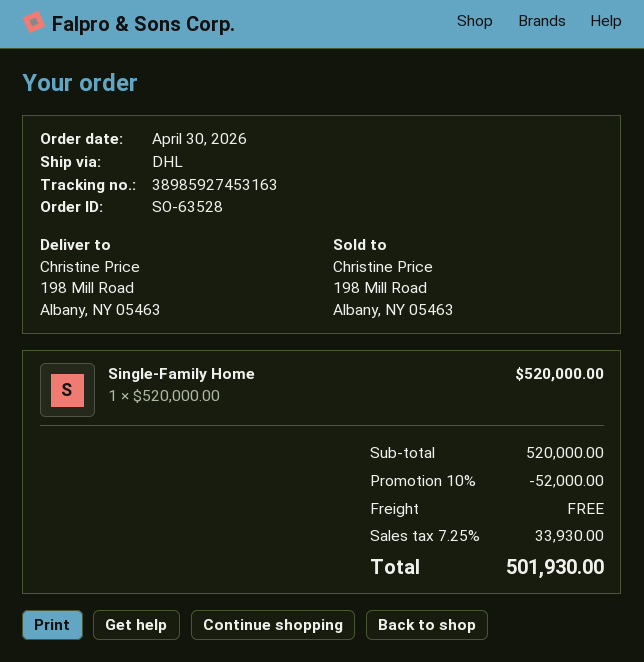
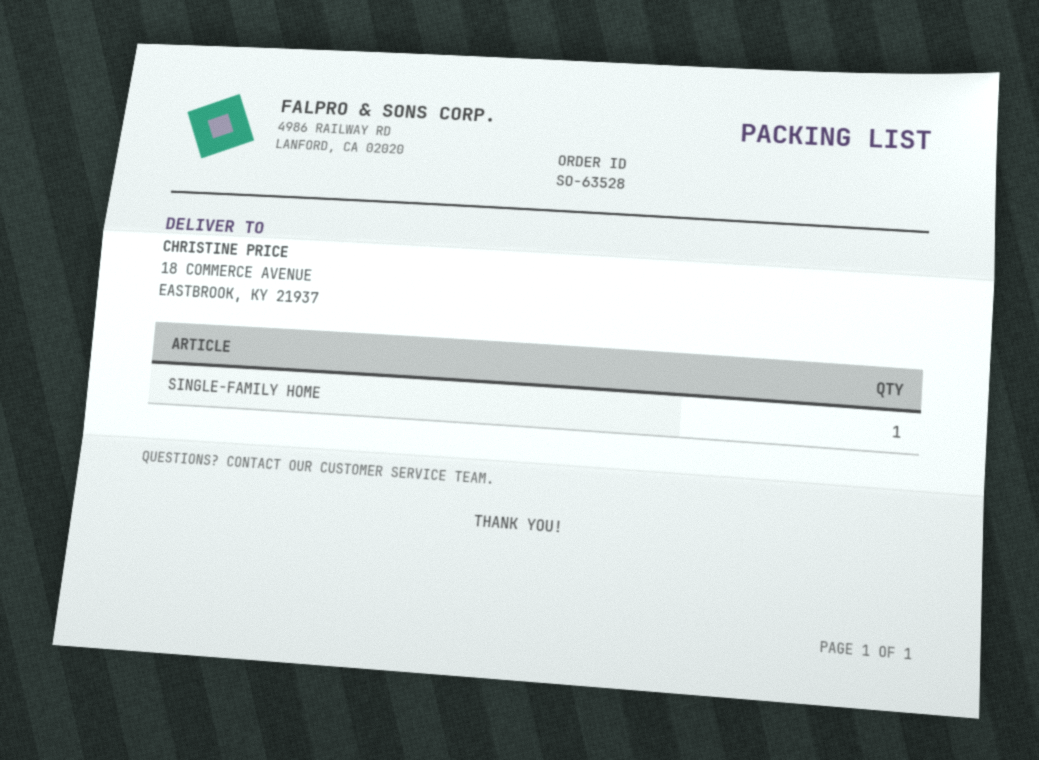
ship to: 198 Mill Road, Albany, NY 05463 -> 18 COMMERCE AVENUE, EASTBROOK, KY 21937

